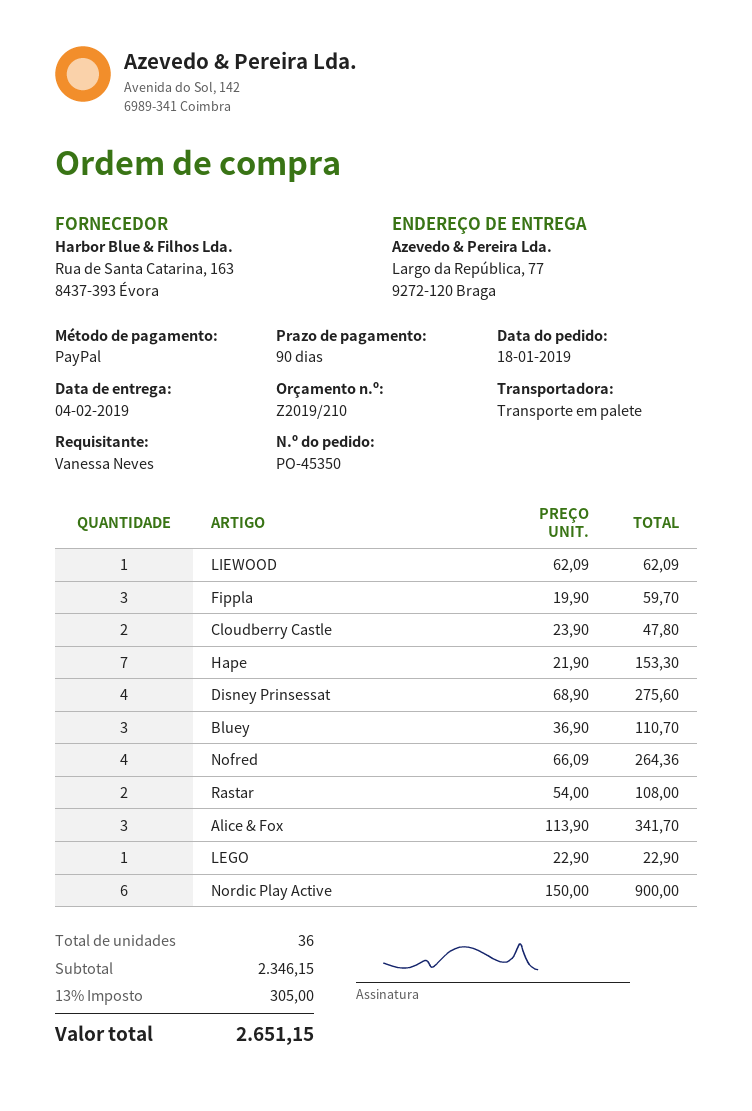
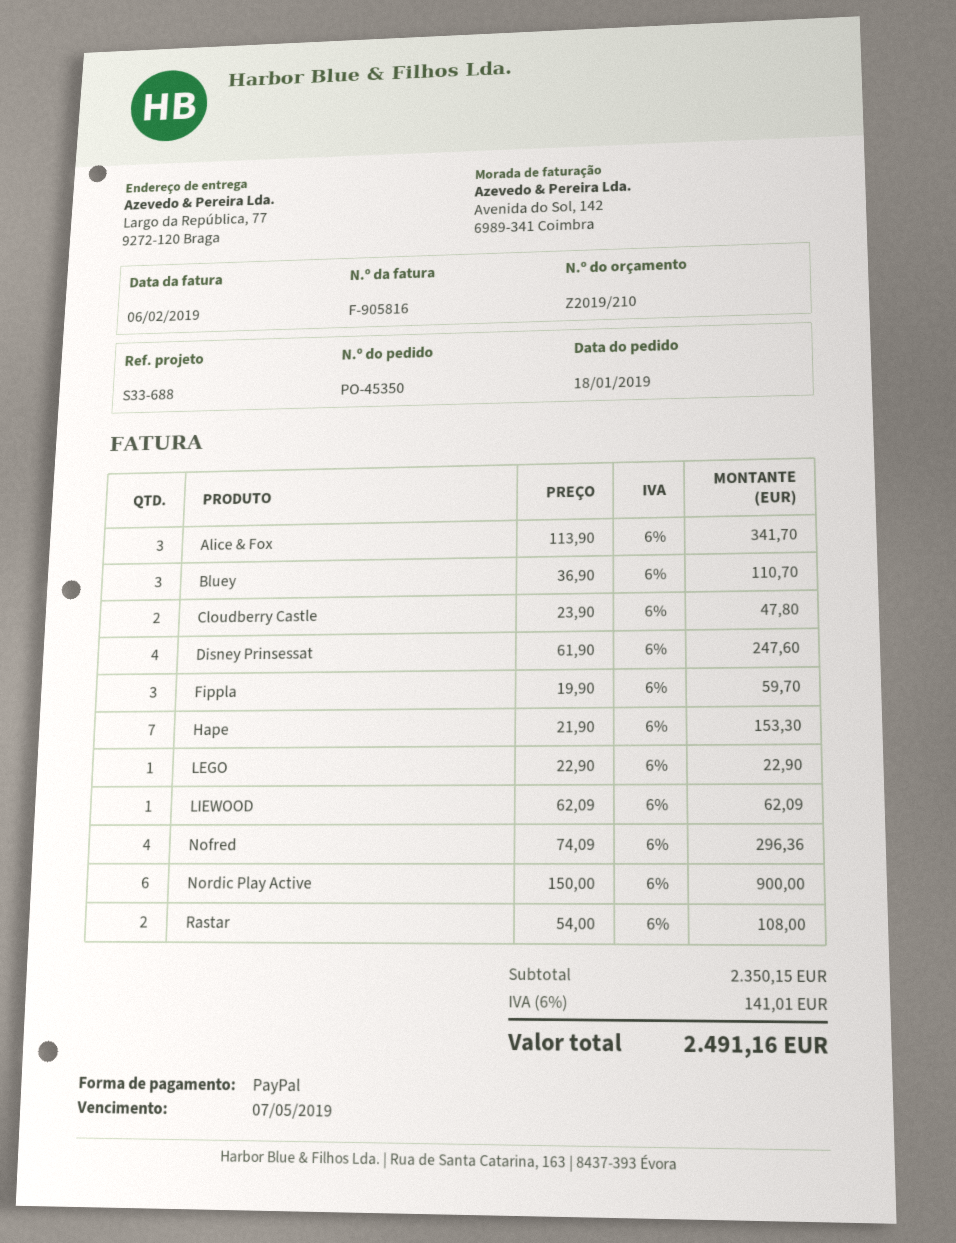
Disney Prinsessat: 4 x 68.90 = 275.60 -> 4 x 61.90 = 247.60
Nofred: 4 x 66.09 = 264.36 -> 4 x 74.09 = 296.36
subtotal: 2346.15 -> 2350.15
tax: 13% = 305.00 -> 6% = 141.01
total: 2651.15 -> 2491.16

